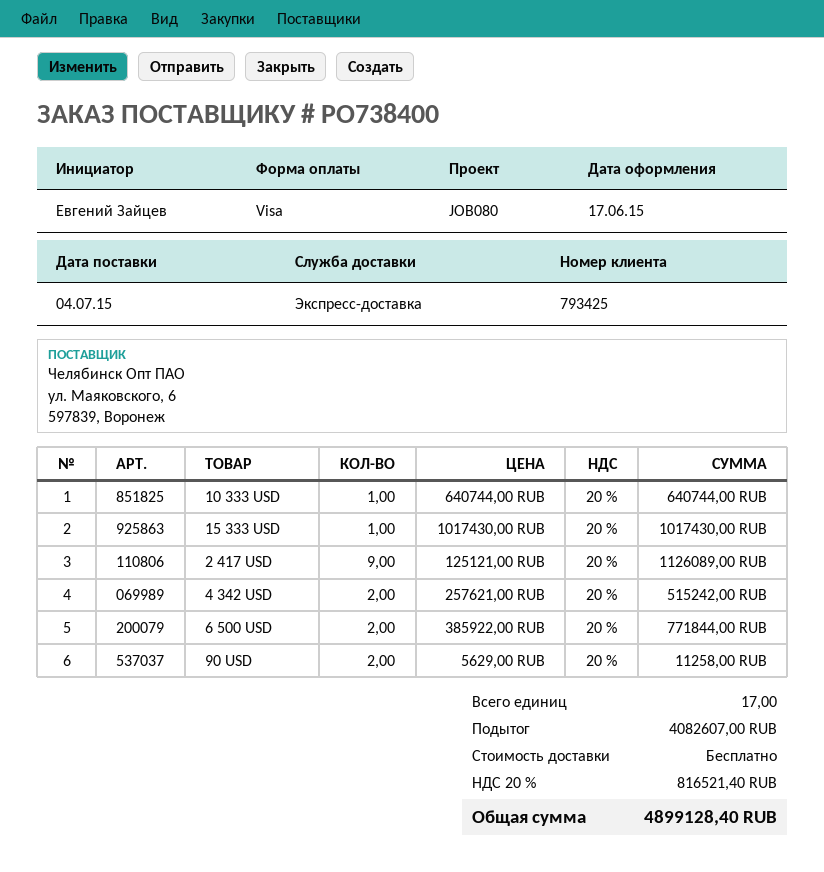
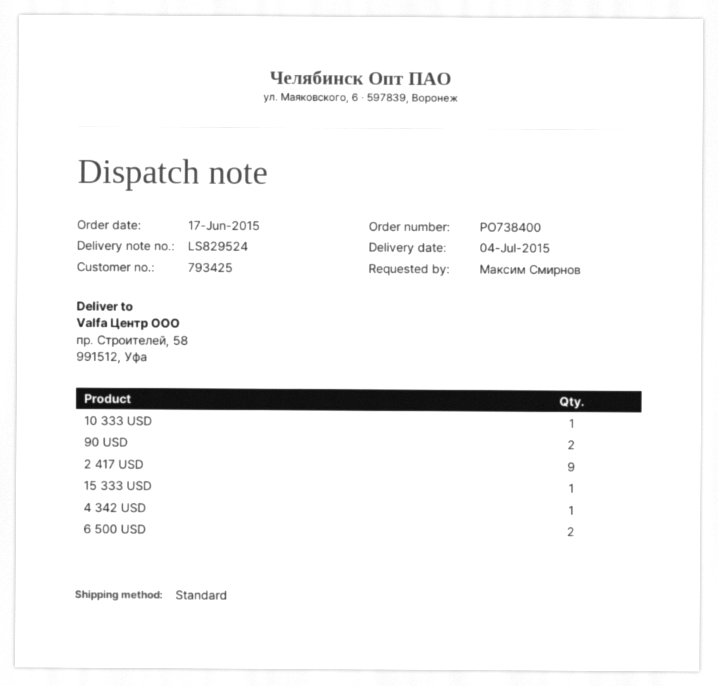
ordered by: Евгений Зайцев -> Максим Смирнов
shipping method: express -> standard
4 342 USD: 2 -> 1

